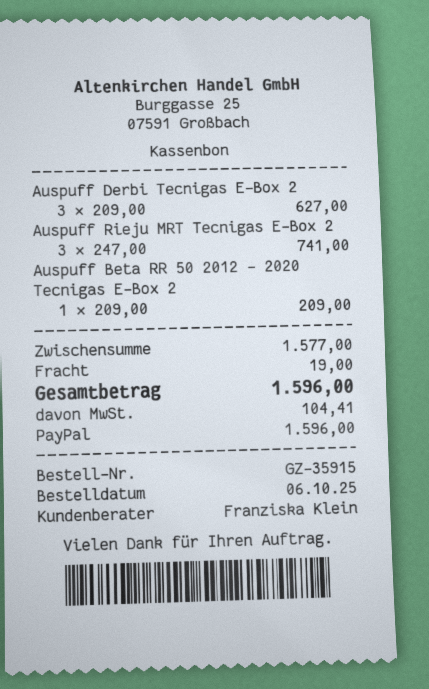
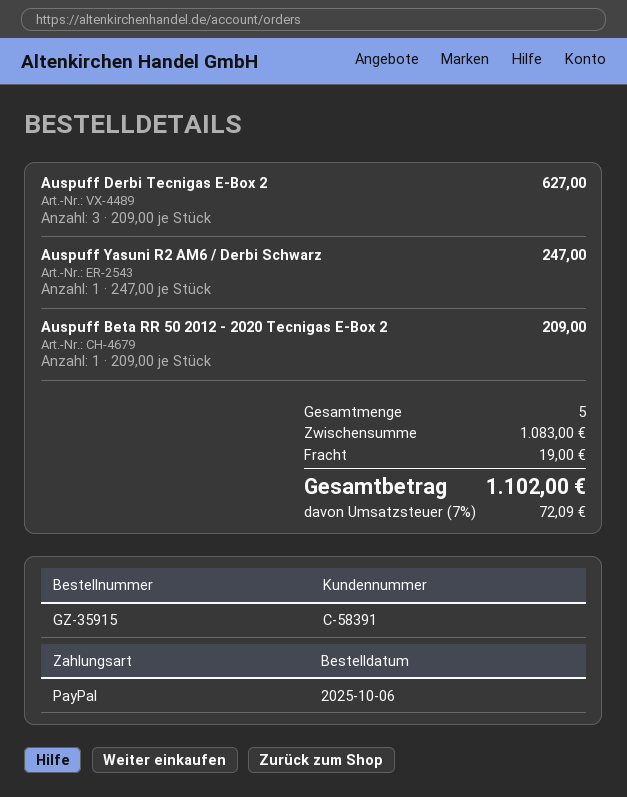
Auspuff Rieju MRT Tecnigas E-Box 2: 3 x 247.00 = 741.00 -> none
Auspuff Yasuni R2 AM6 / Derbi Schwarz: none -> 1 x 247.00 = 247.00
subtotal: 1577.00 -> 1083.00
tax: 104.41 -> 72.09
total: 1596.00 -> 1102.00

